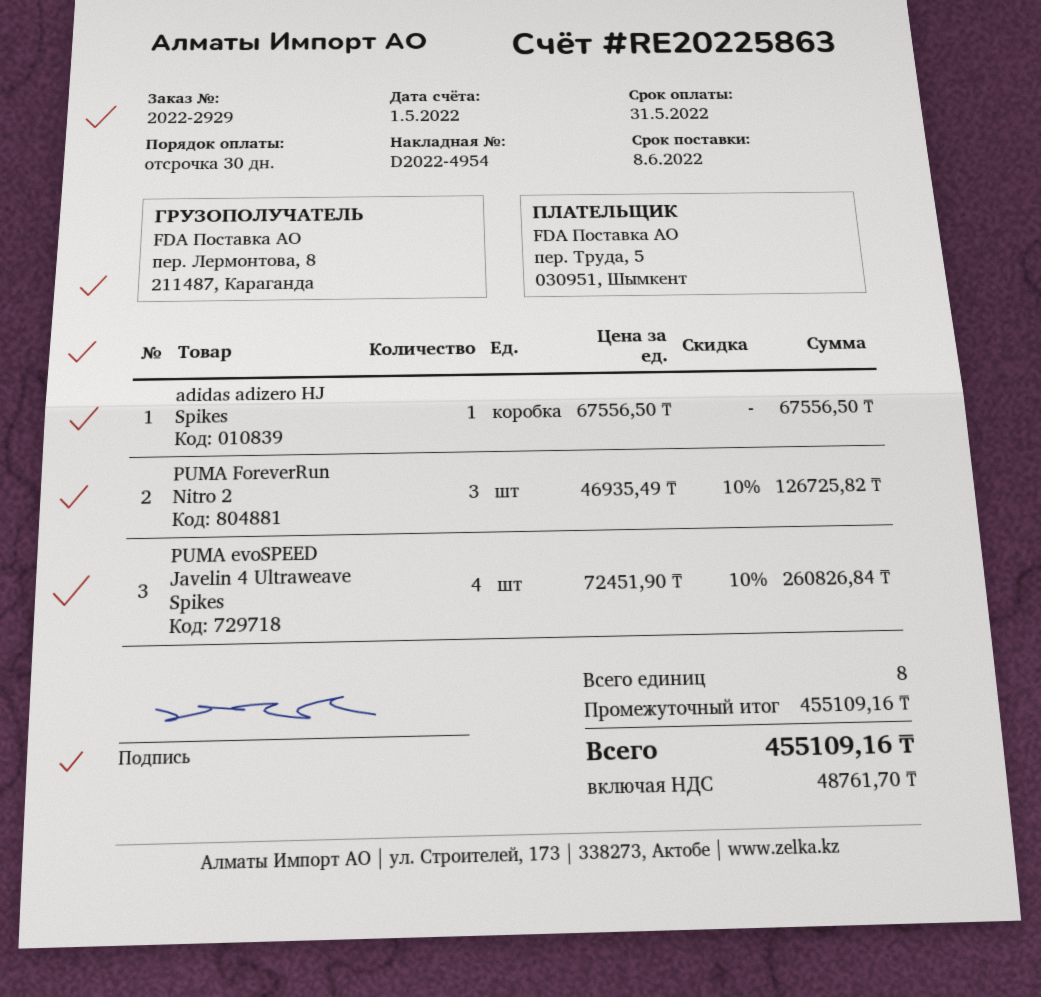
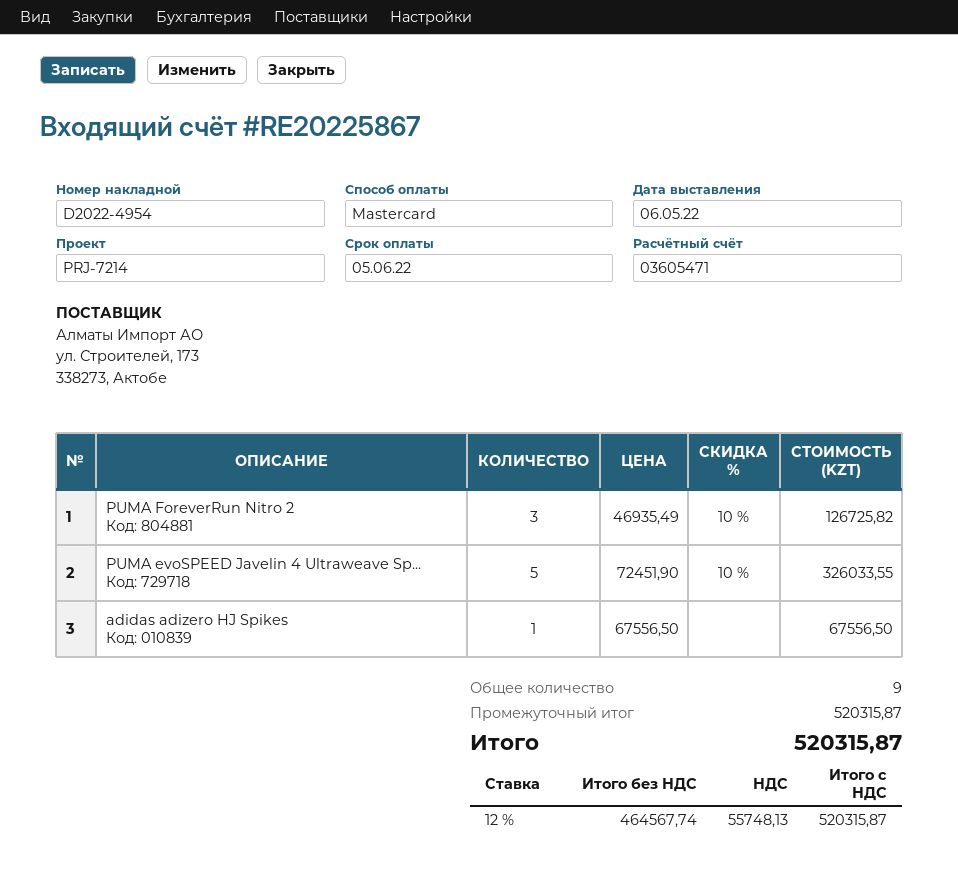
invoice number: RE20225863 -> RE20225867
invoice date: 2022-05-01 -> 2022-05-06
due date: 2022-05-31 -> 2022-06-05
PUMA evoSPEED Javelin 4 Ultraweave Spikes: 4 x 72451.90 - 10% = 260826.84 -> 5 x 72451.90 - 10% = 326033.55
total quantity: 8 -> 9
subtotal: 455109.16 -> 520315.87
tax: 48761.70 -> 55748.13
total: 455109.16 -> 520315.87

